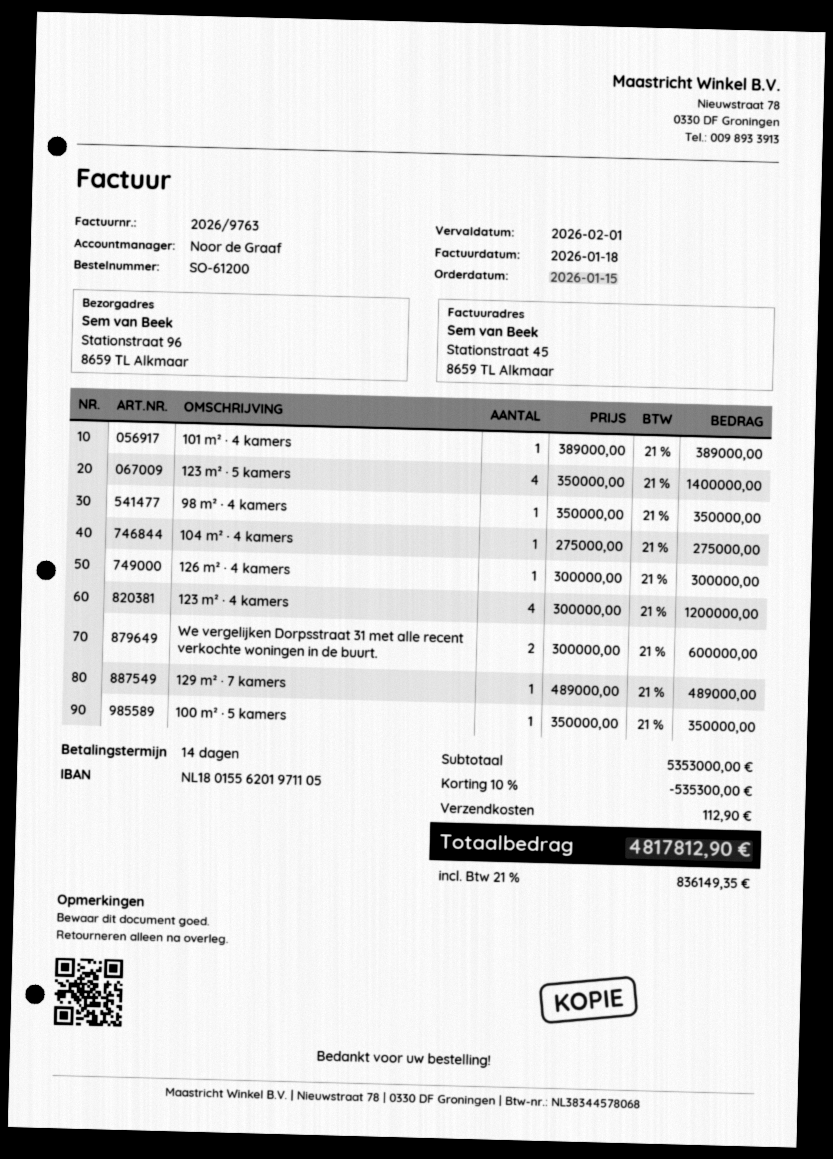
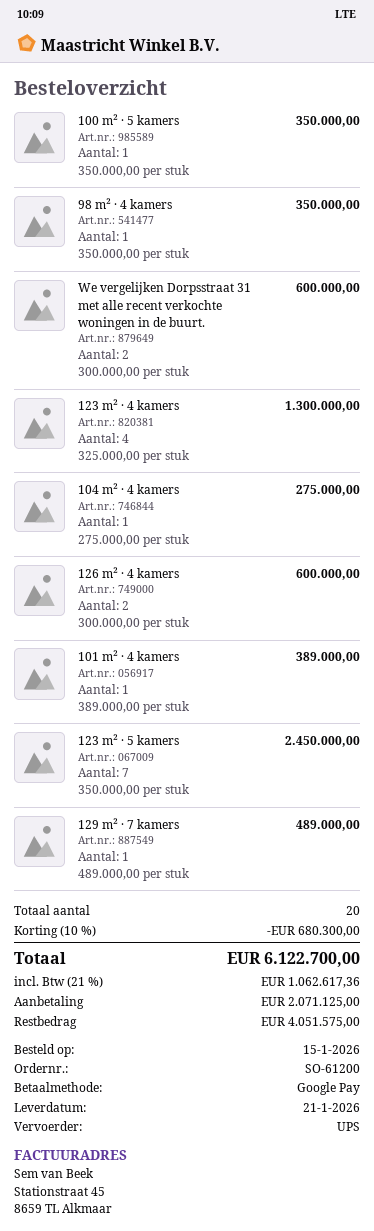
123 m² · 5 kamers: 4 x 350000.00 = 1400000.00 -> 7 x 350000.00 = 2450000.00
126 m² · 4 kamers: 1 x 300000.00 = 300000.00 -> 2 x 300000.00 = 600000.00
123 m² · 4 kamers: 4 x 300000.00 = 1200000.00 -> 4 x 325000.00 = 1300000.00
discount: 10% = 535300.00 -> 10% = 680300.00
shipping: 112.90 -> none
tax: 21% = 836149.35 -> 21% = 1062617.36
total: 4817812.90 -> 6122700.00

